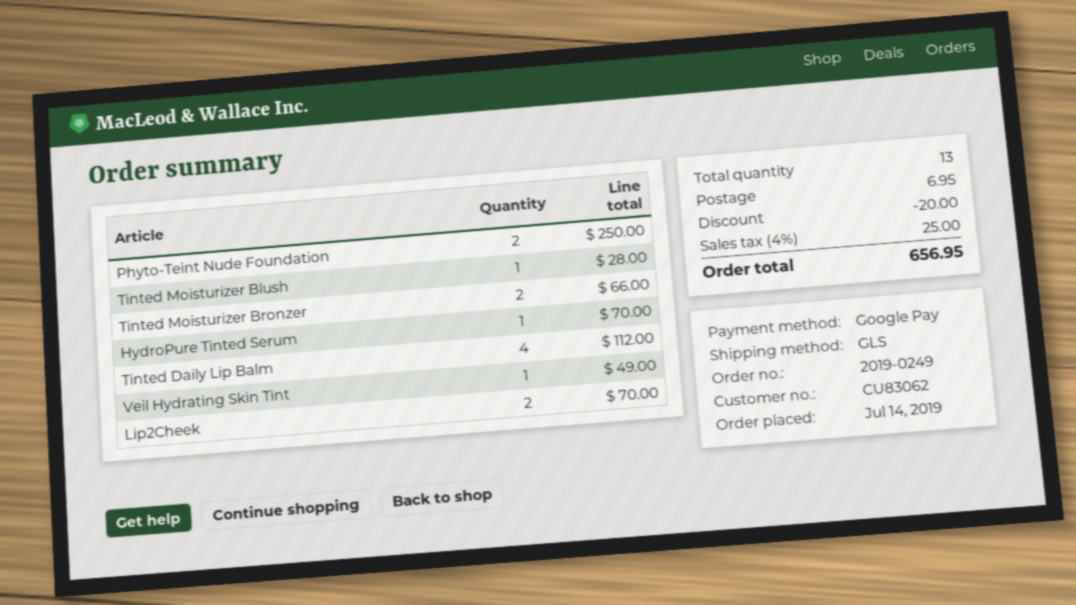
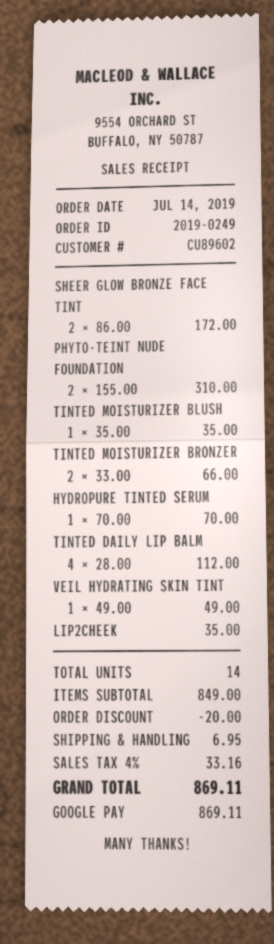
customer number: CU83062 -> CU89602
Phyto-Teint Nude Foundation: 2 for 250.00 -> 2 for 310.00
Tinted Moisturizer Blush: 1 for 28.00 -> 1 for 35.00
Lip2Cheek: 2 for 70.00 -> 1 for 35.00
SHEER GLOW BRONZE FACE TINT: none -> 2 for 172.00
total quantity: 13 -> 14
tax: 4% = 25.00 -> 4% = 33.16
total: 656.95 -> 869.11

